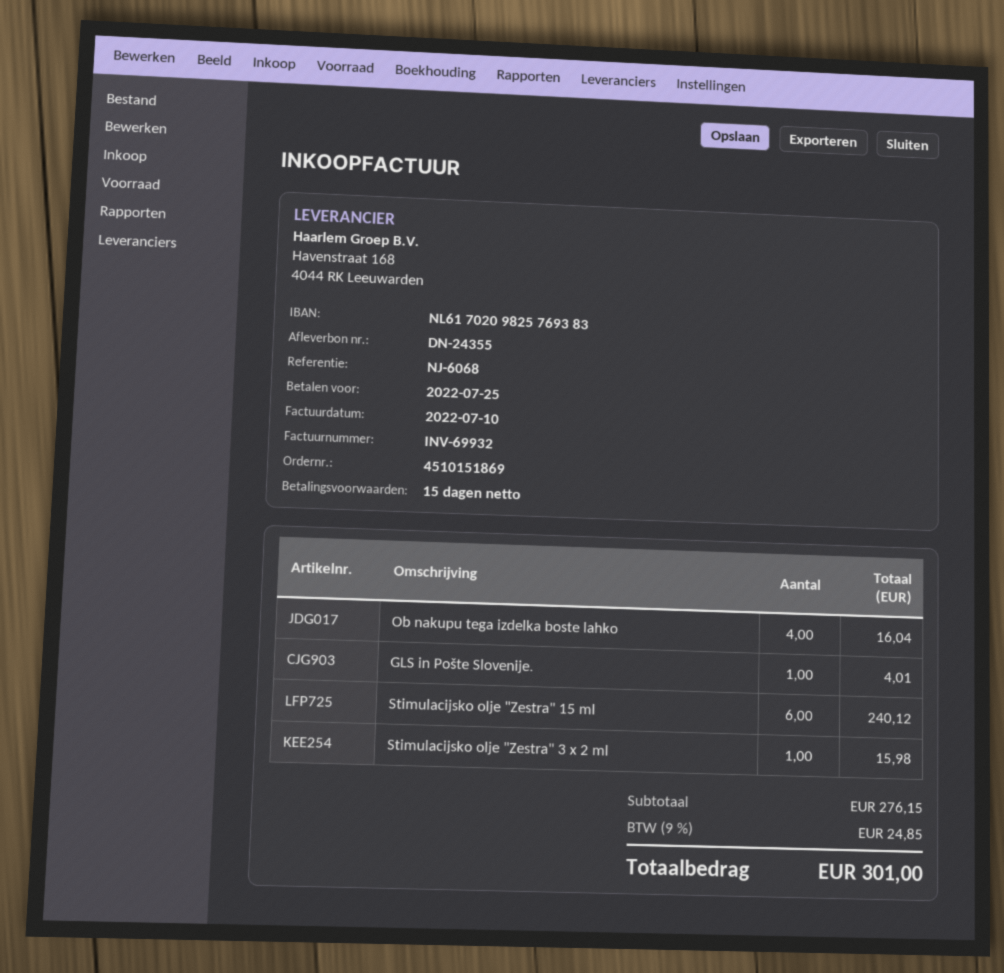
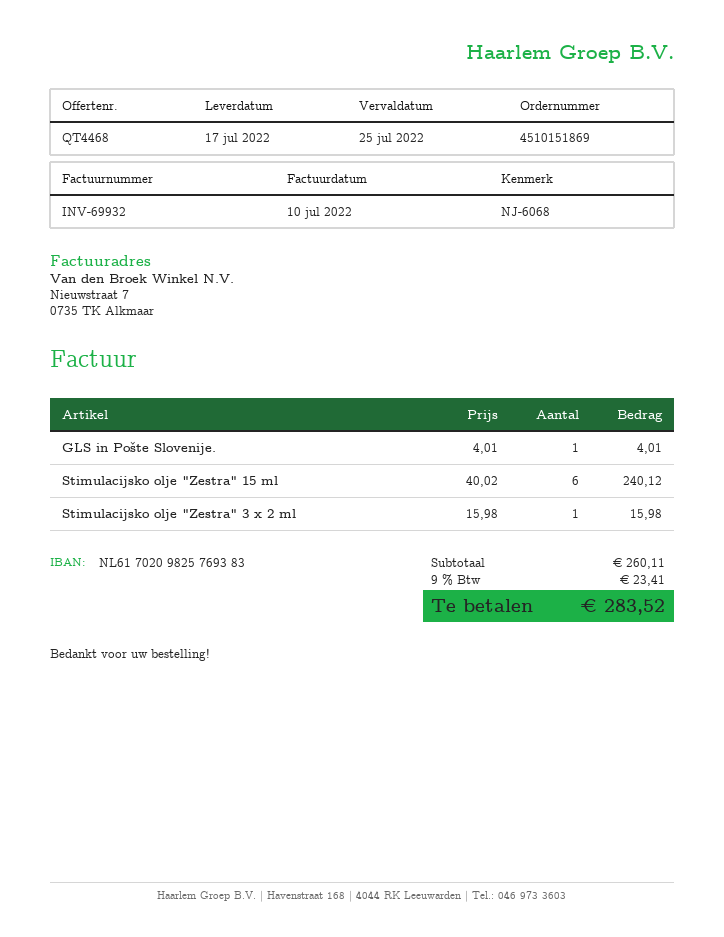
Ob nakupu tega izdelka boste lahko: 4 for 16.04 -> none
subtotal: 276.15 -> 260.11
tax: 9% = 24.85 -> 9% = 23.41
total: 301.00 -> 283.52

